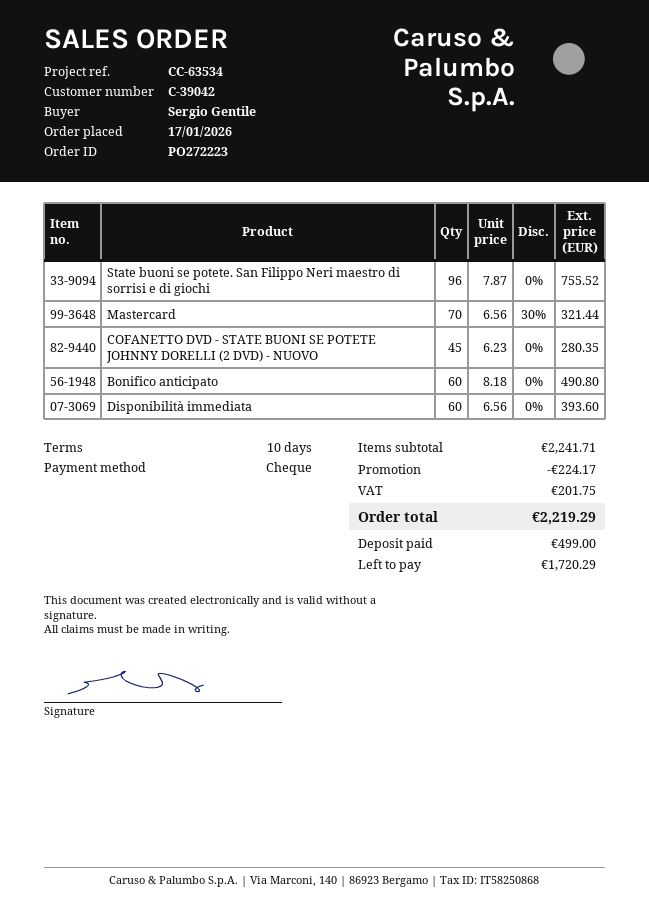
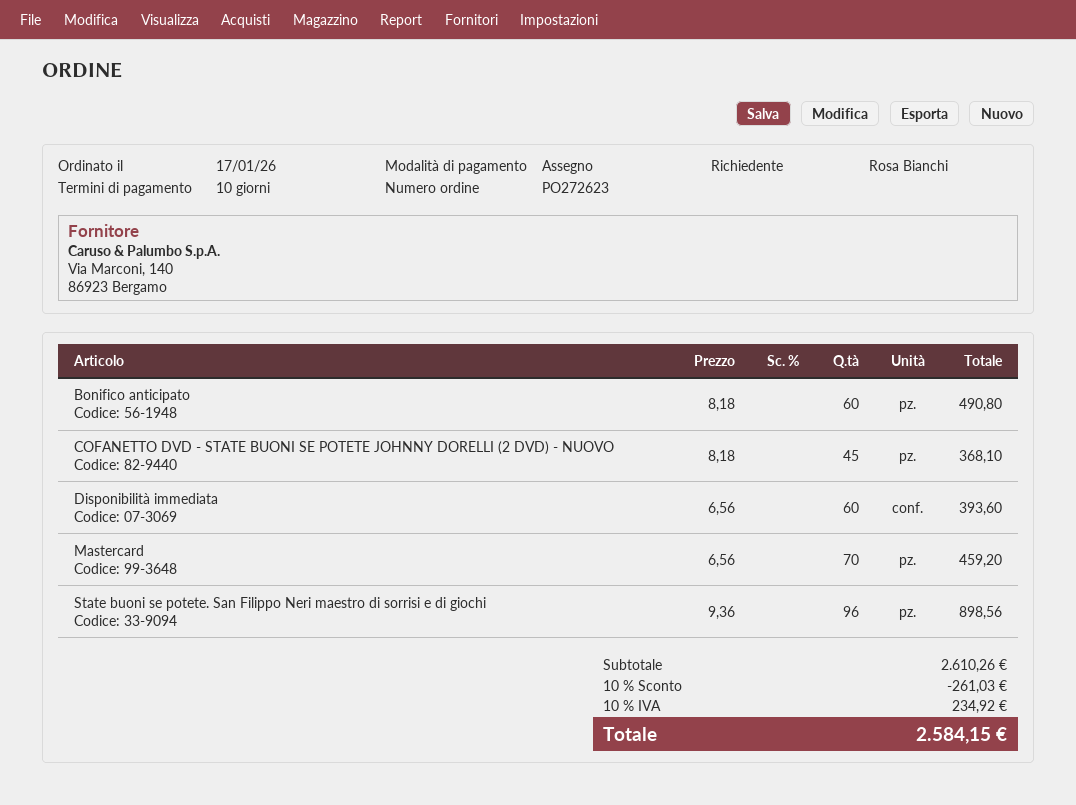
order number: PO272223 -> PO272623
ordered by: Sergio Gentile -> Rosa Bianchi
State buoni se potete. San Filippo Neri maestro di sorrisi e di giochi: 96 x 7.87 = 755.52 -> 96 x 9.36 = 898.56
Mastercard: 70 x 6.56 - 30% = 321.44 -> 70 x 6.56 = 459.20
COFANETTO DVD - STATE BUONI SE POTETE JOHNNY DORELLI (2 DVD) - NUOVO: 45 x 6.23 = 280.35 -> 45 x 8.18 = 368.10
subtotal: 2241.71 -> 2610.26
discount: 224.17 -> 261.03
tax: 201.75 -> 234.92
total: 2219.29 -> 2584.15

